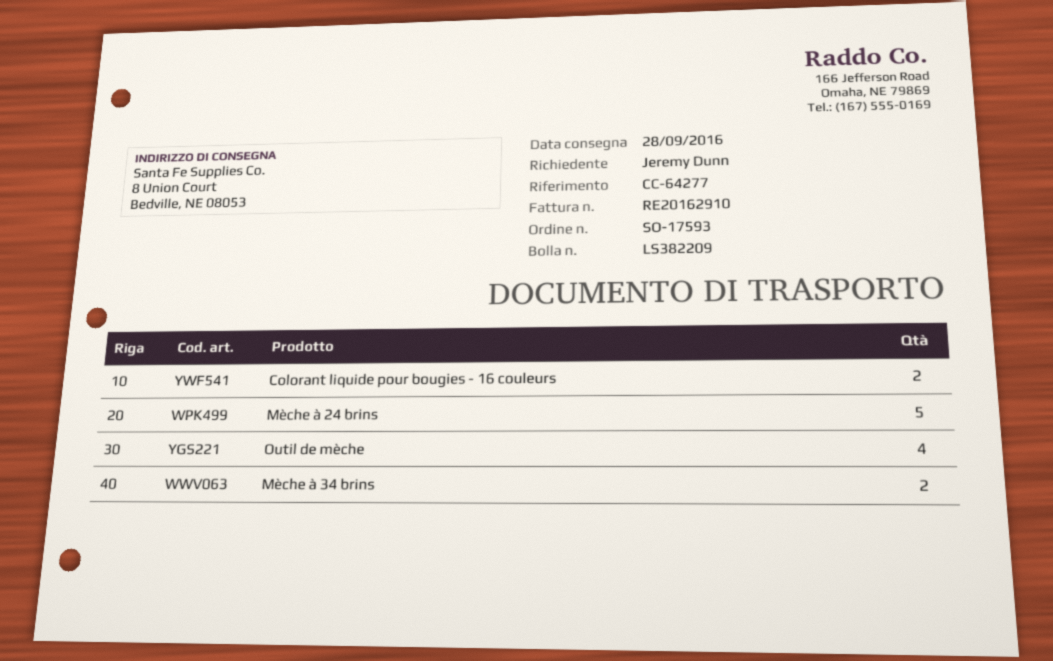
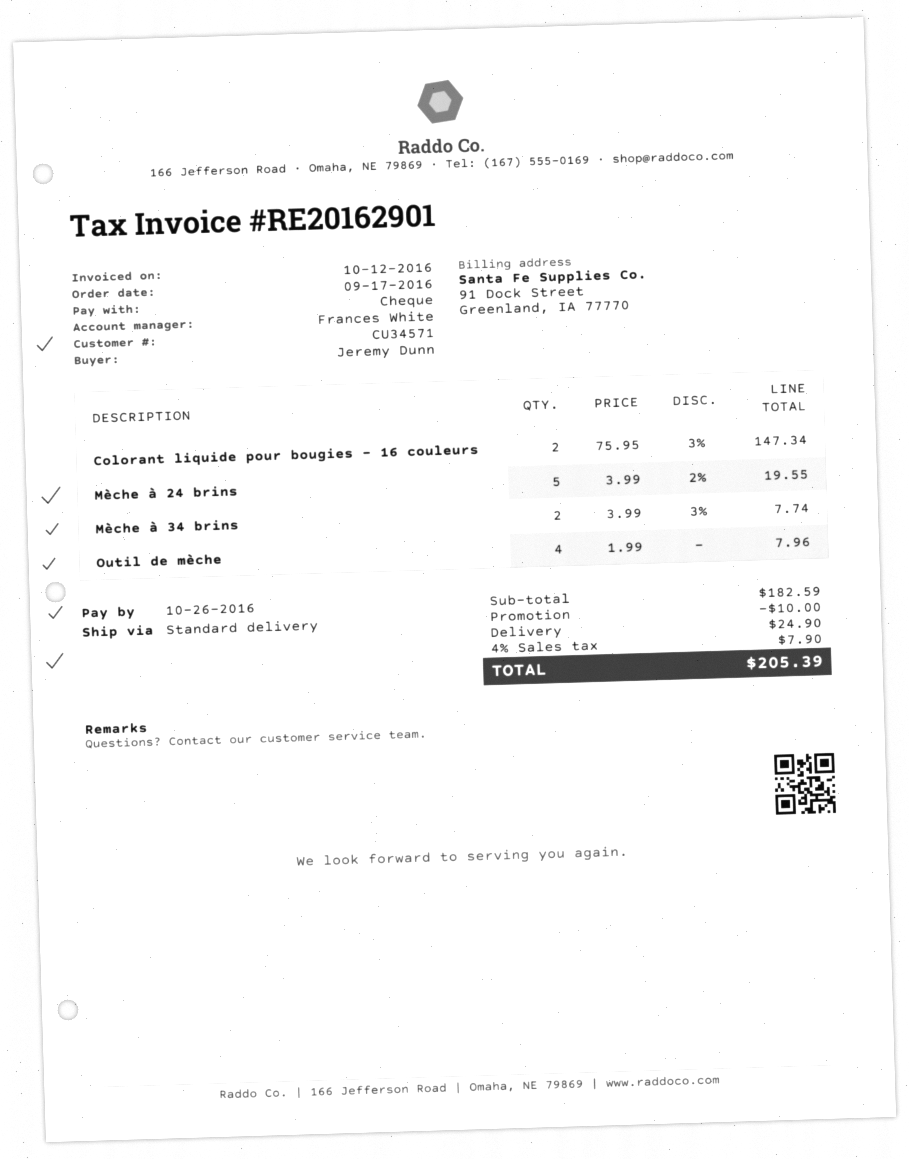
invoice number: RE20162910 -> RE20162901

